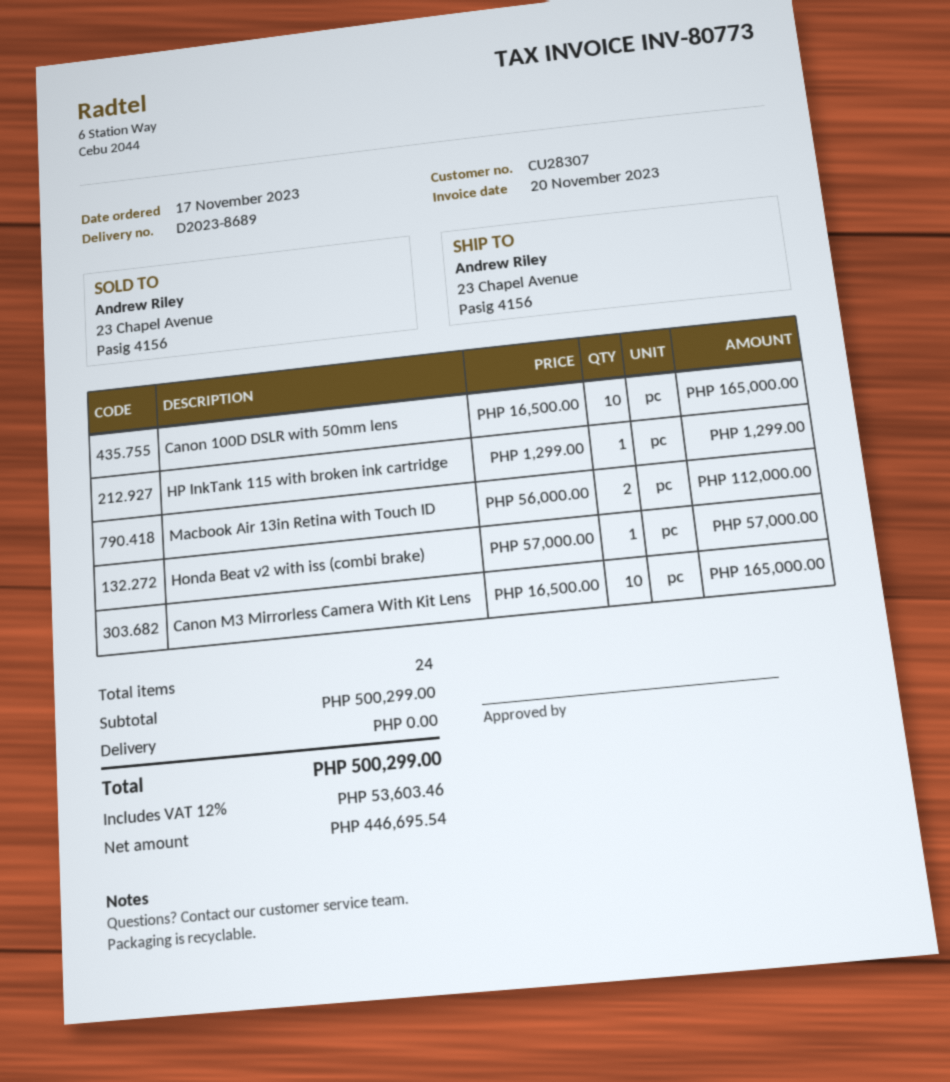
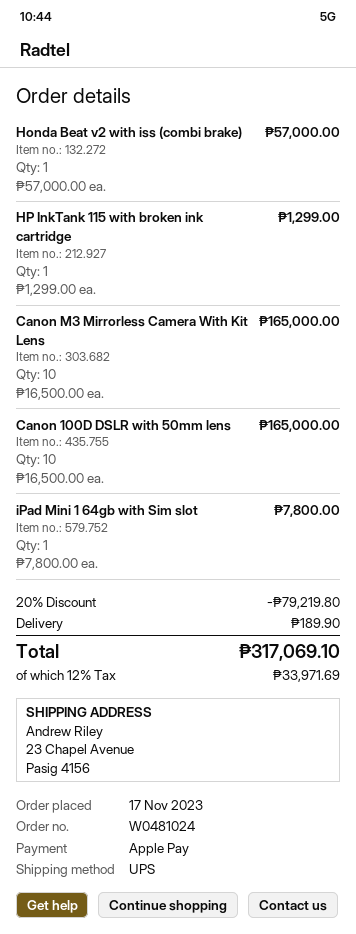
Macbook Air 13in Retina with Touch ID: 2 x 56000.00 = 112000.00 -> none
iPad Mini 1 64gb with Sim slot: none -> 1 x 7800.00 = 7800.00
discount: none -> 20% = 79219.80
shipping: 0.00 -> 189.90
tax: 12% = 53603.46 -> 12% = 33971.69
total: 500299.00 -> 317069.10

